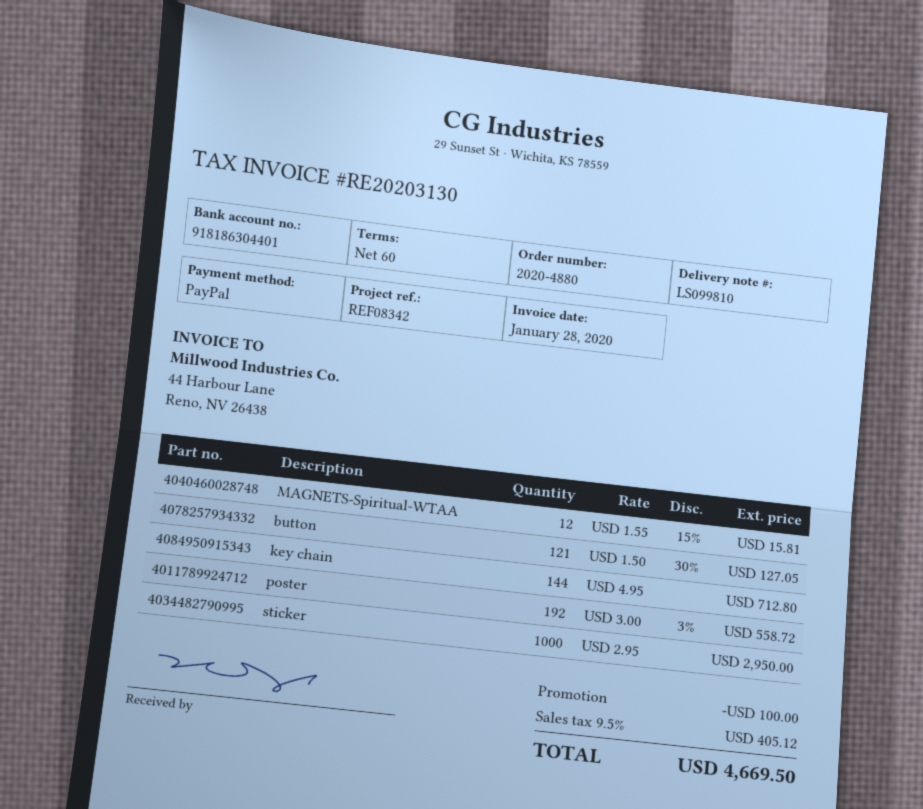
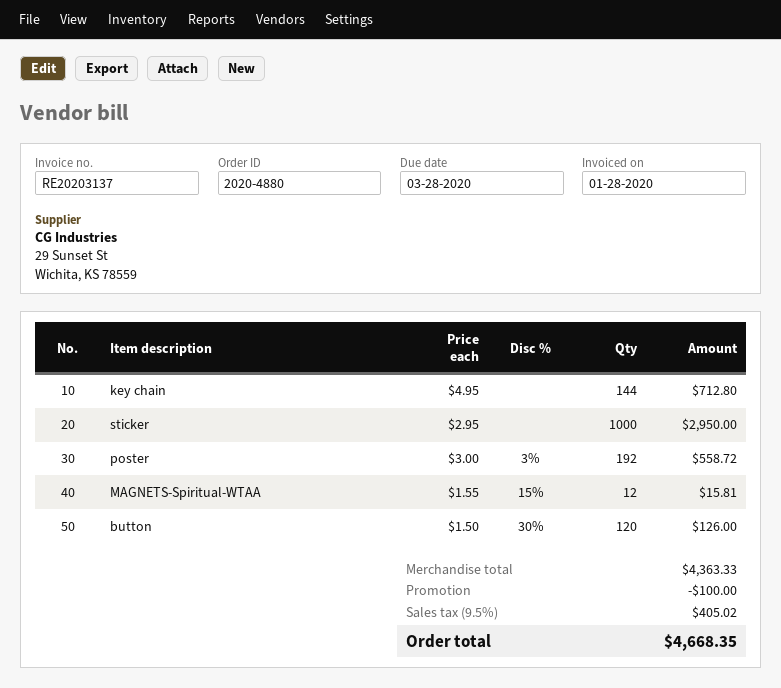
invoice number: RE20203130 -> RE20203137
button: 121 x 1.50 - 30% = 127.05 -> 120 x 1.50 - 30% = 126.00
tax: 9.5% = 405.12 -> 9.5% = 405.02
total: 4669.50 -> 4668.35

